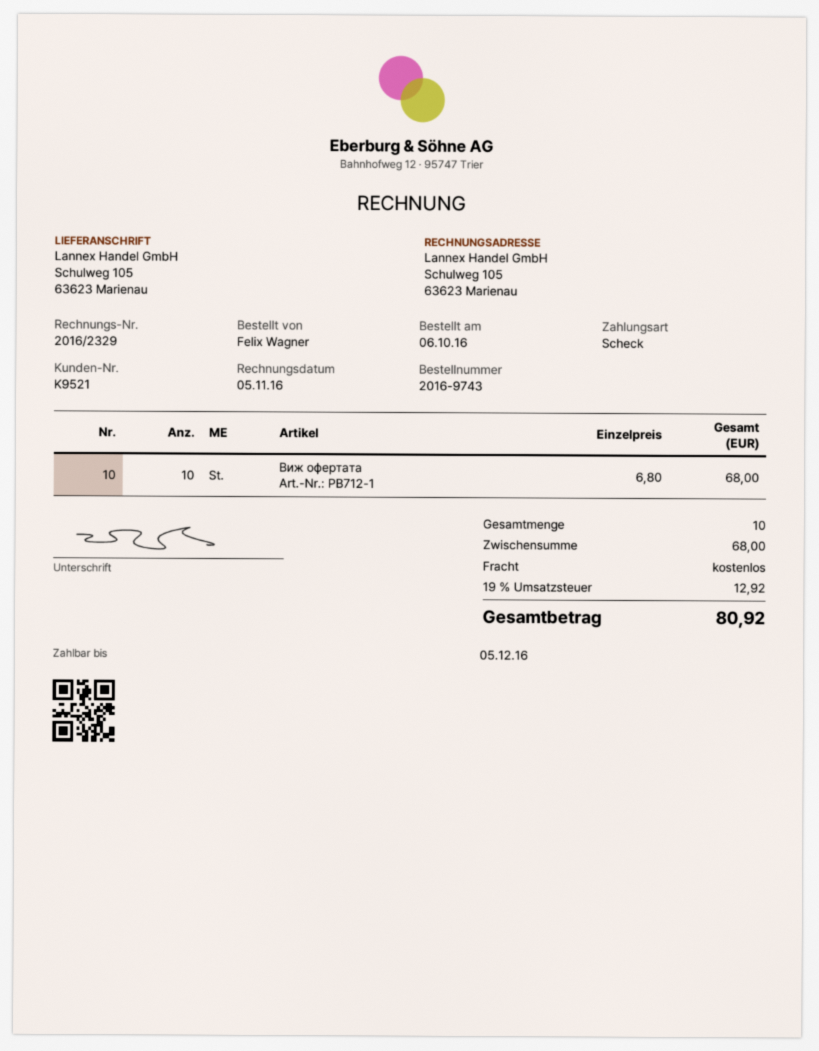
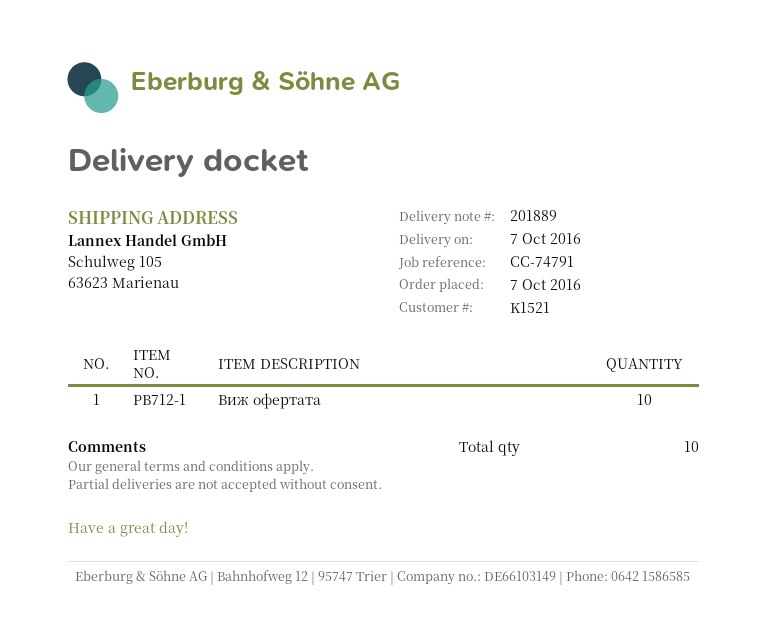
order date: 2016-10-06 -> 2016-10-07
customer number: K9521 -> K1521

